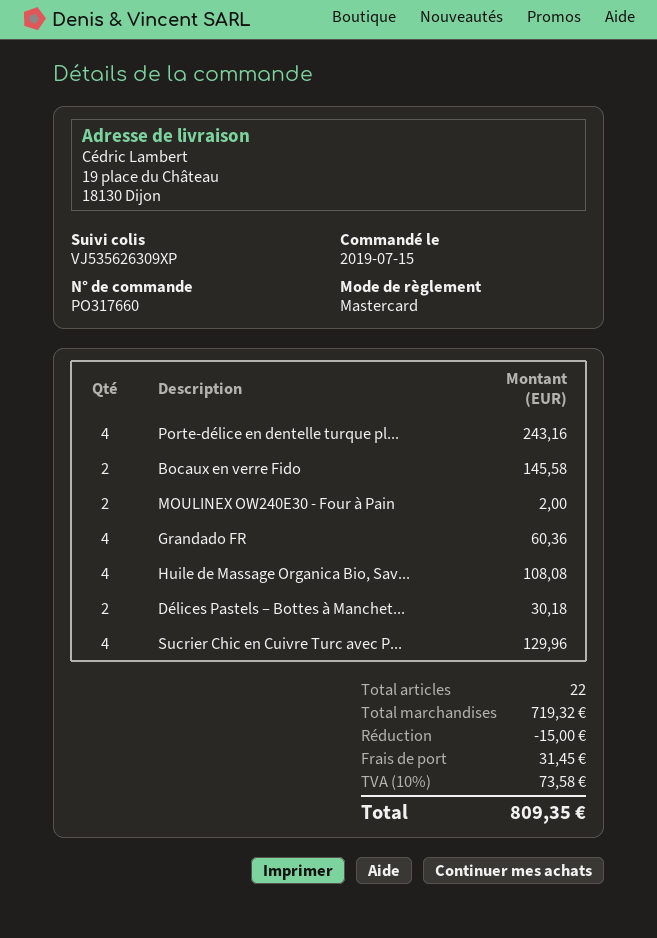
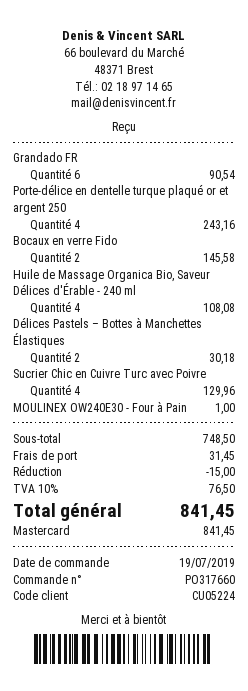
order date: 2019-07-15 -> 2019-07-19
MOULINEX OW240E30 - Four à Pain: 2 for 2.00 -> 1 for 1.00
Grandado FR: 4 for 60.36 -> 6 for 90.54
subtotal: 719.32 -> 748.50
tax: 10% = 73.58 -> 10% = 76.50
total: 809.35 -> 841.45

